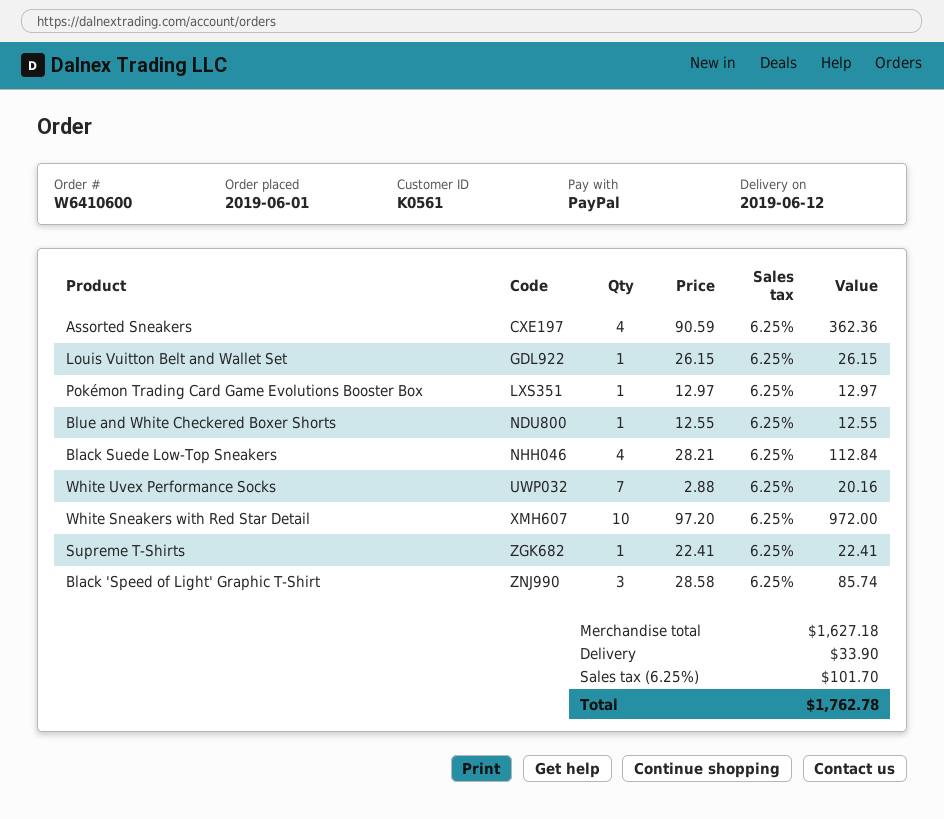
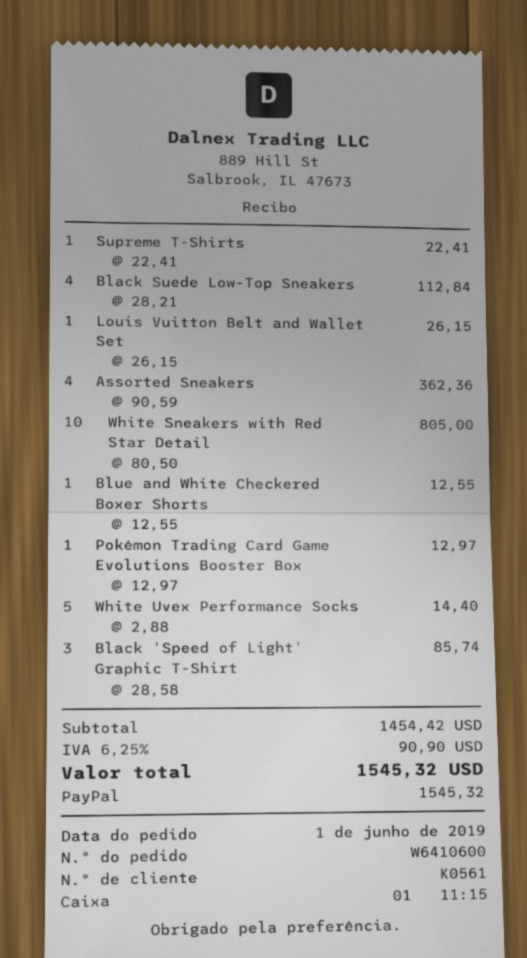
White Uvex Performance Socks: 7 x 2.88 = 20.16 -> 5 x 2.88 = 14.40
White Sneakers with Red Star Detail: 10 x 97.20 = 972.00 -> 10 x 80.50 = 805.00
subtotal: 1627.18 -> 1454.42
shipping: 33.90 -> none
tax: 6.25% = 101.70 -> 6.25% = 90.90
total: 1762.78 -> 1545.32

